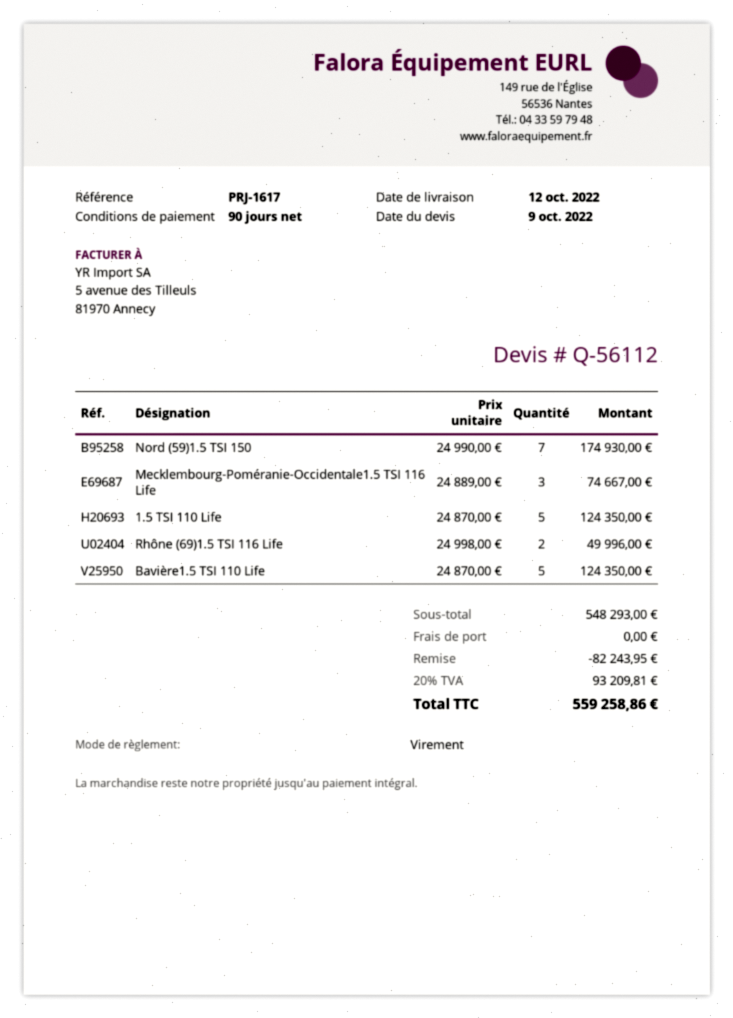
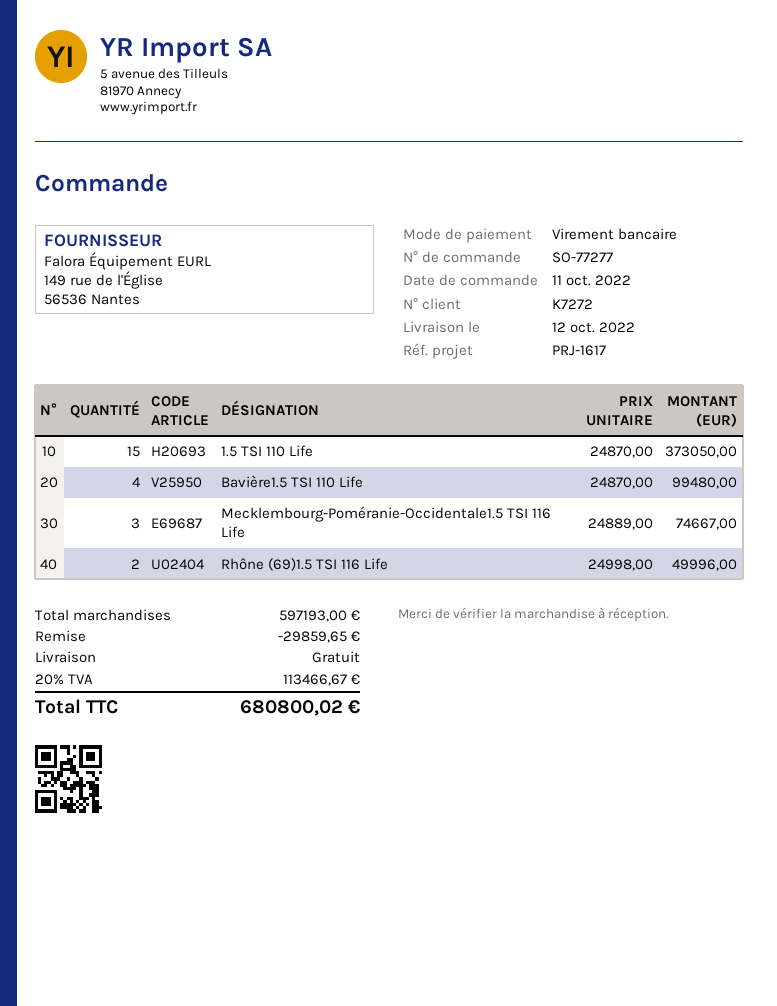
Nord (59)1.5 TSI 150: 7 x 24990.00 = 174930.00 -> none
1.5 TSI 110 Life: 5 x 24870.00 = 124350.00 -> 15 x 24870.00 = 373050.00
Bavière1.5 TSI 110 Life: 5 x 24870.00 = 124350.00 -> 4 x 24870.00 = 99480.00
subtotal: 548293.00 -> 597193.00
discount: 82243.95 -> 29859.65
tax: 20% = 93209.81 -> 20% = 113466.67
total: 559258.86 -> 680800.02

